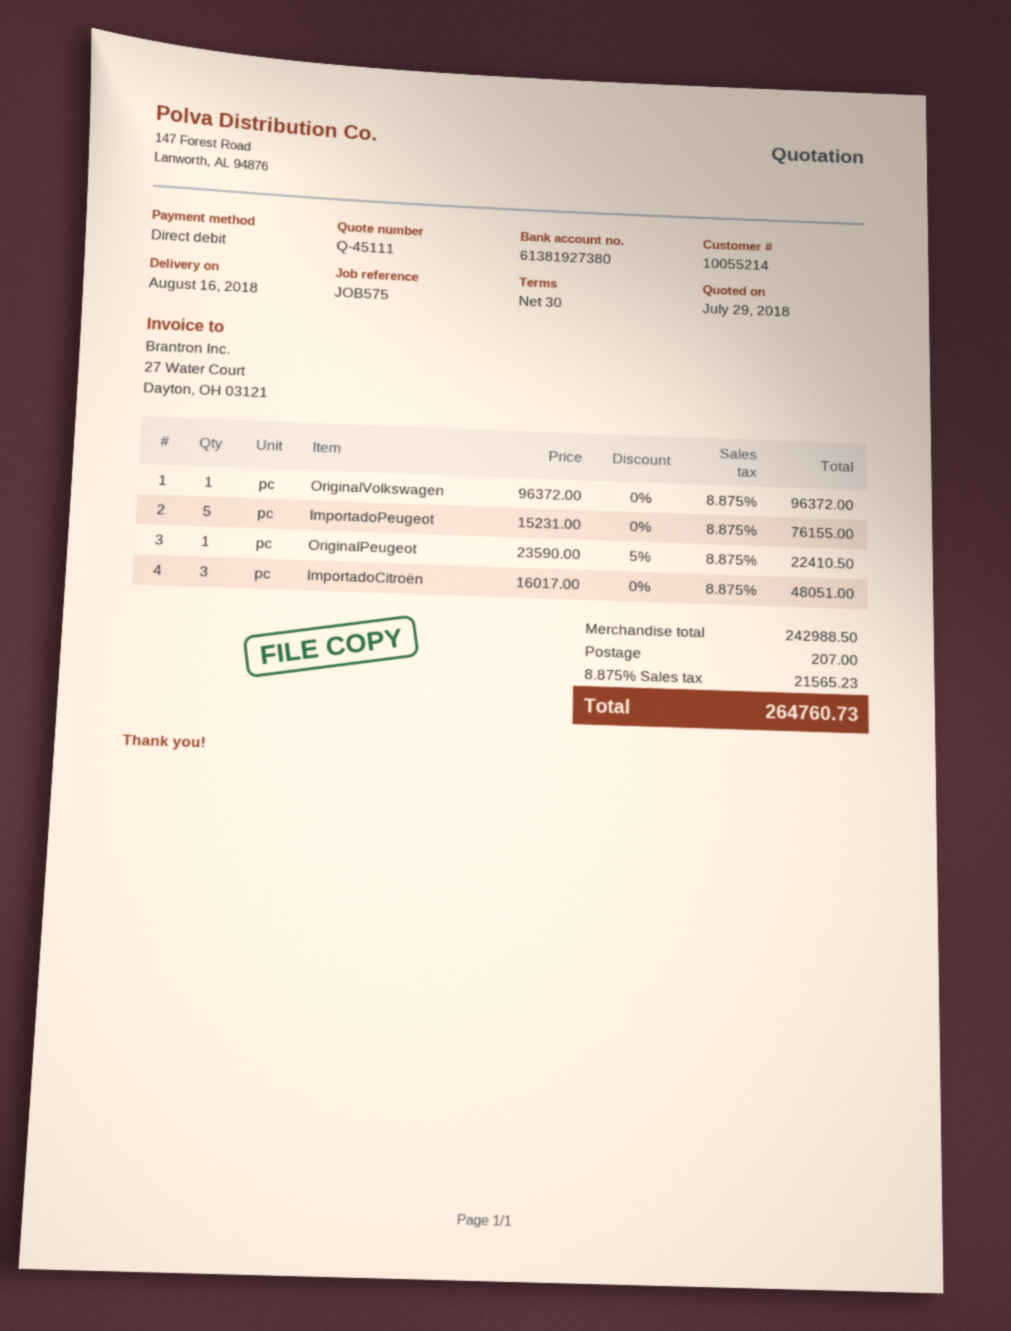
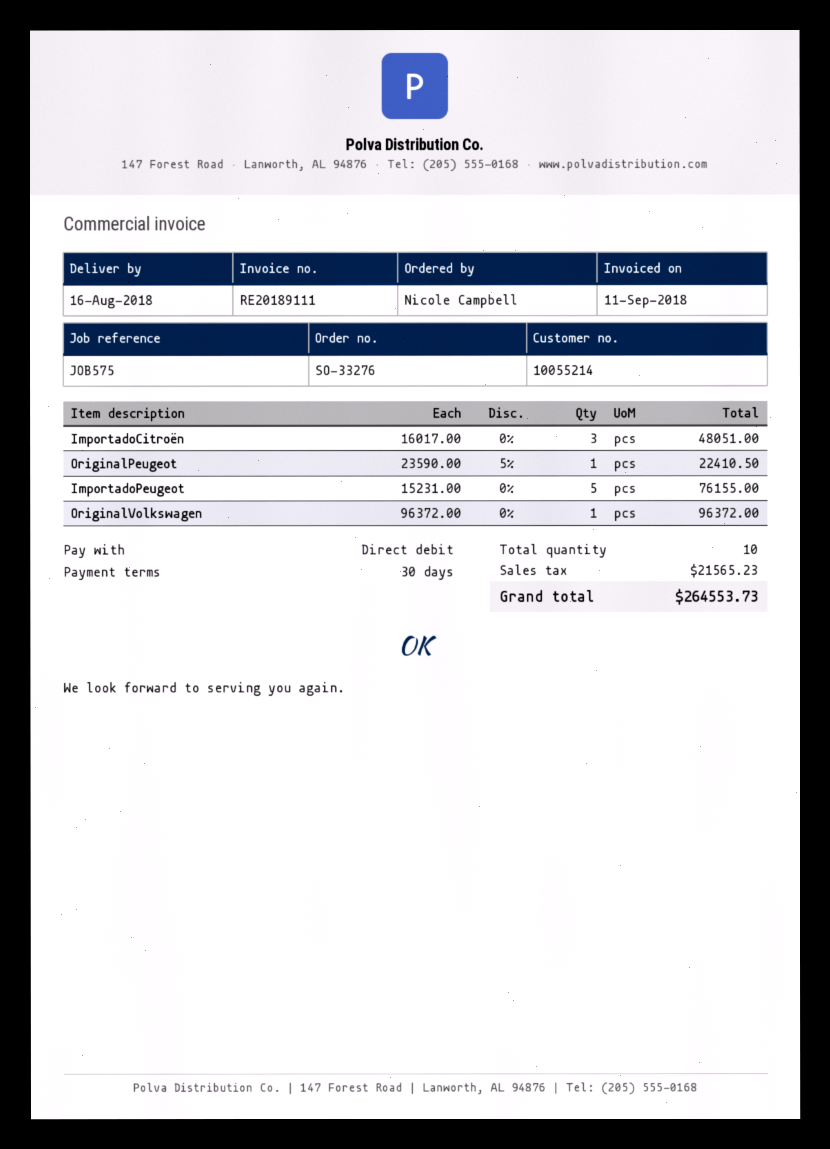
shipping: 207.00 -> none
total: 264760.73 -> 264553.73

